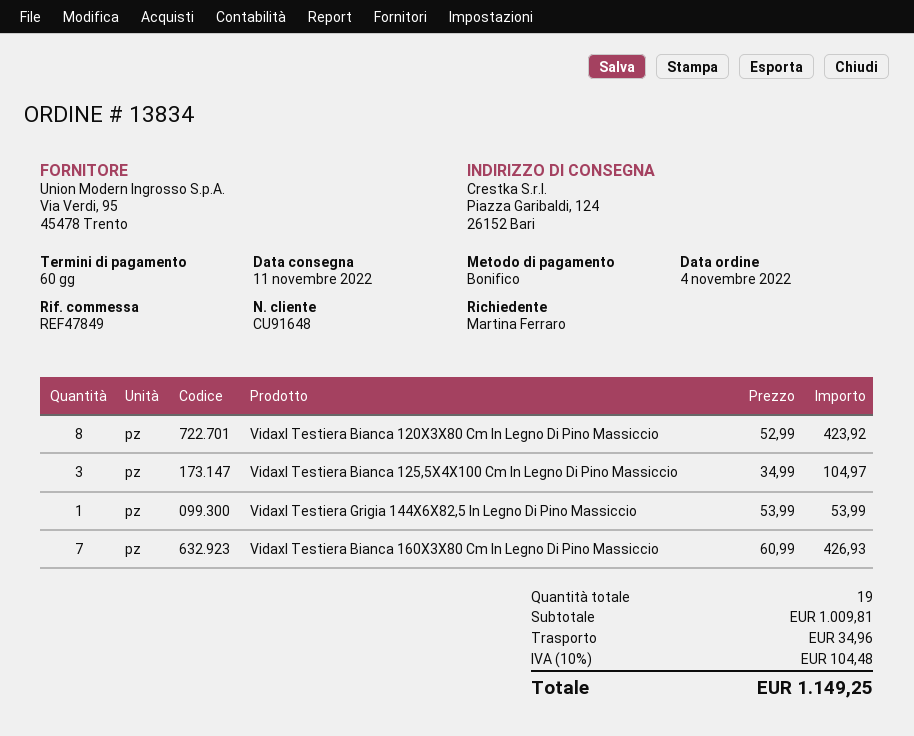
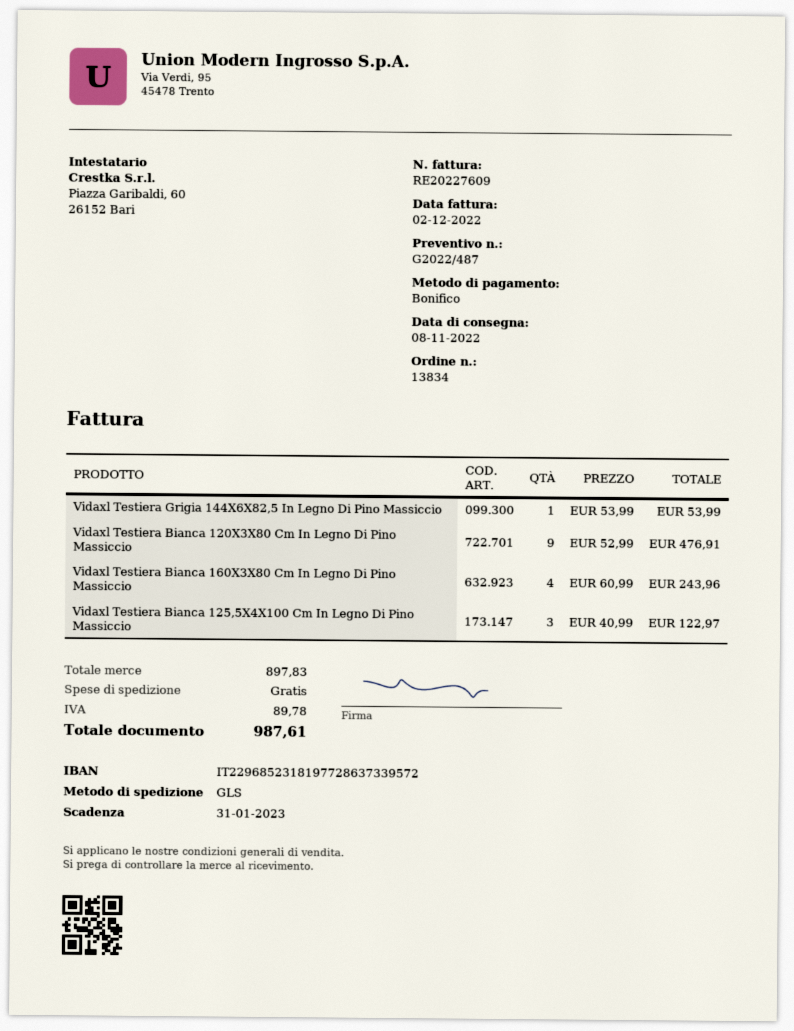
delivery date: 2022-11-11 -> 2022-11-08
Vidaxl Testiera Bianca 120X3X80 Cm In Legno Di Pino Massiccio: 8 x 52.99 = 423.92 -> 9 x 52.99 = 476.91
Vidaxl Testiera Bianca 125,5X4X100 Cm In Legno Di Pino Massiccio: 3 x 34.99 = 104.97 -> 3 x 40.99 = 122.97
Vidaxl Testiera Bianca 160X3X80 Cm In Legno Di Pino Massiccio: 7 x 60.99 = 426.93 -> 4 x 60.99 = 243.96
subtotal: 1009.81 -> 897.83
shipping: 34.96 -> 0.00
tax: 104.48 -> 89.78
total: 1149.25 -> 987.61

